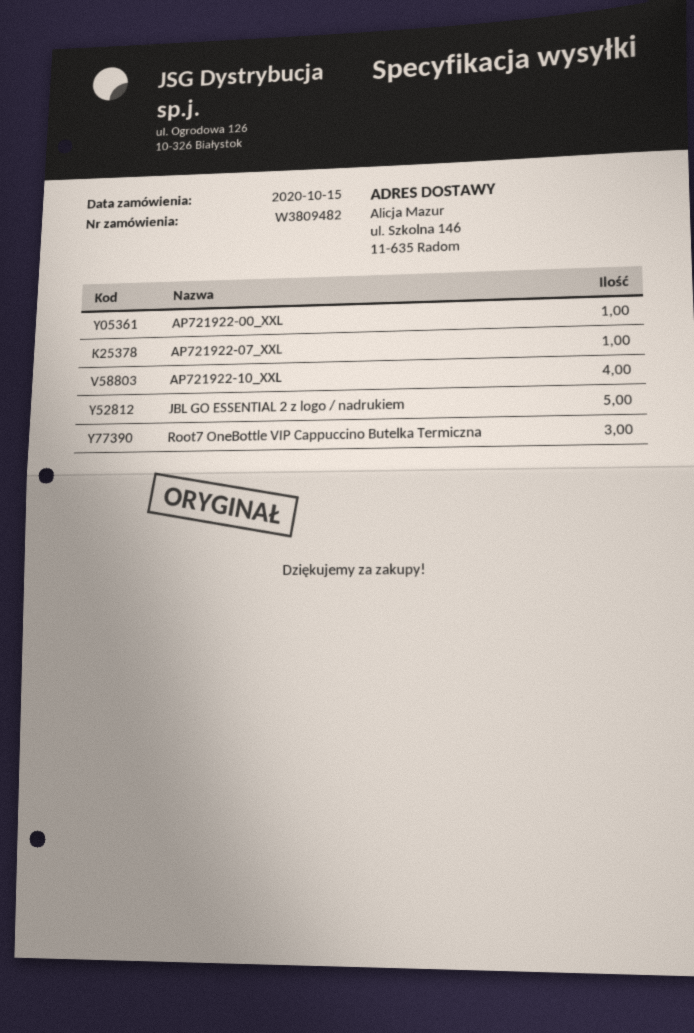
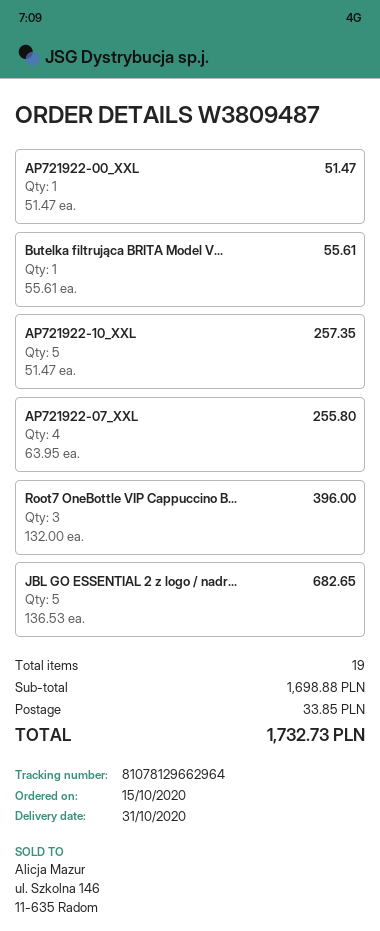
order number: W3809482 -> W3809487
AP721922-07_XXL: 1 -> 4
AP721922-10_XXL: 4 -> 5
Butelka filtrująca BRITA Model V...: none -> 1

